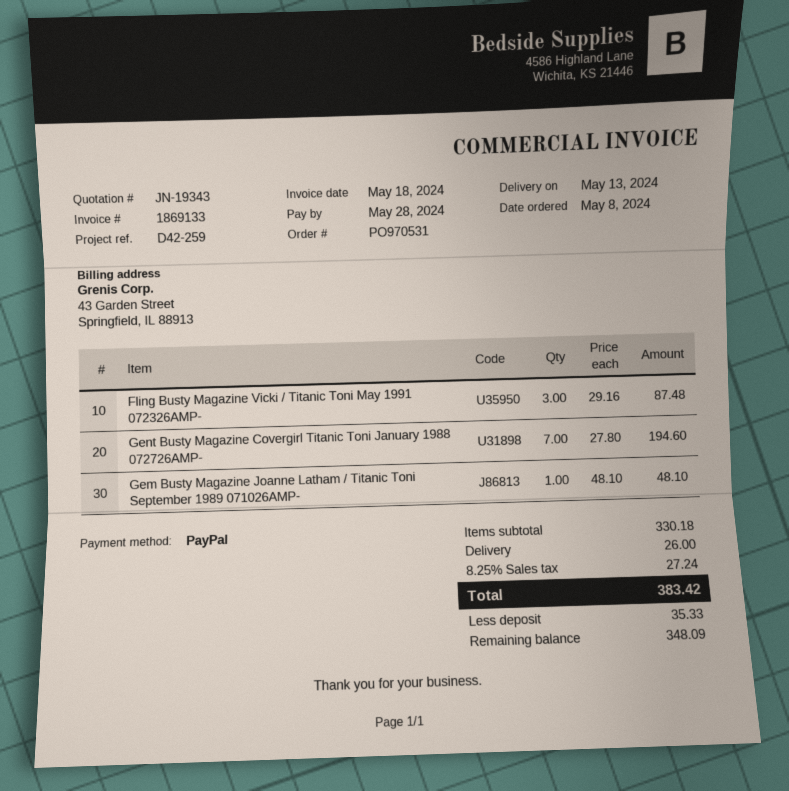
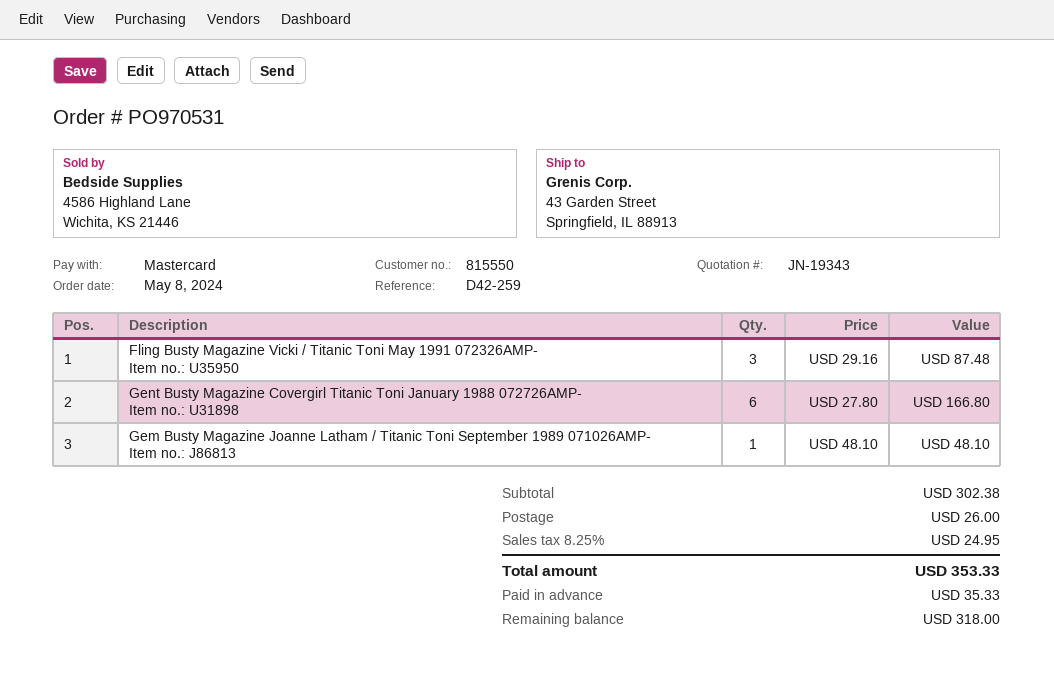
payment method: PayPal -> Mastercard
Gent Busty Magazine Covergirl Titanic Toni January 1988 072726AMP-: 7 x 27.80 = 194.60 -> 6 x 27.80 = 166.80
subtotal: 330.18 -> 302.38
tax: 8.25% = 27.24 -> 8.25% = 24.95
total: 383.42 -> 353.33
balance: 348.09 -> 318.00

